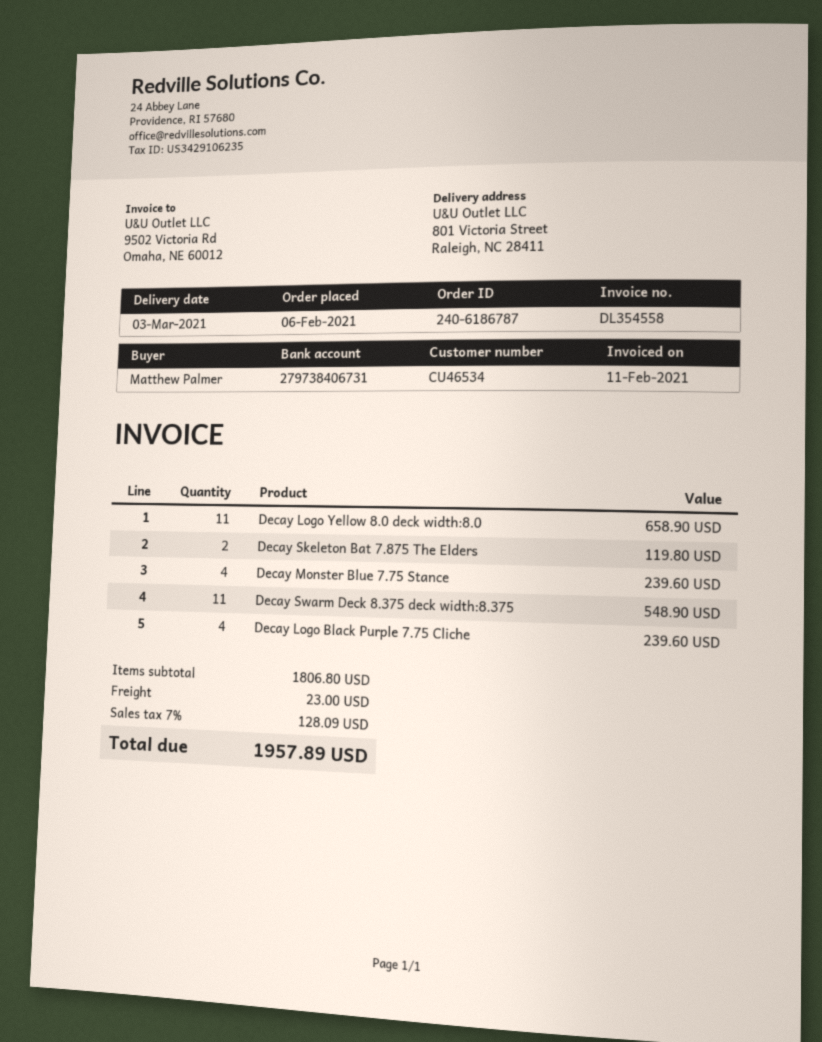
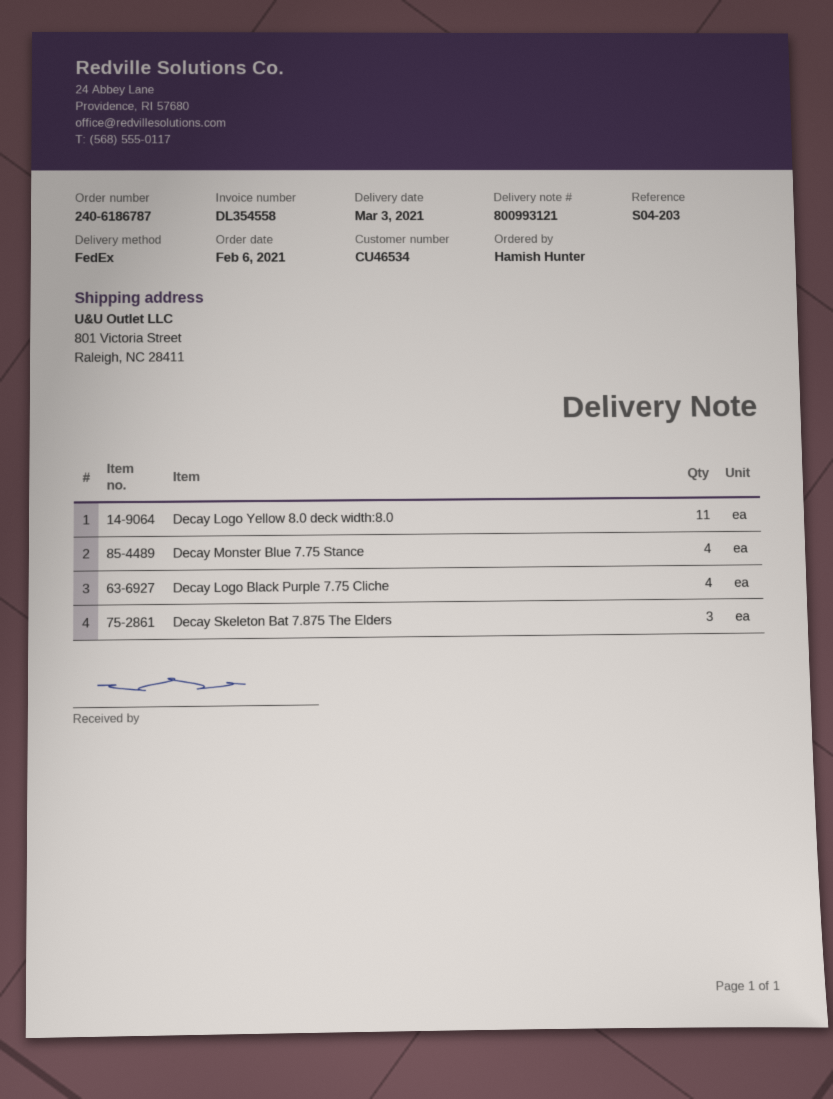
ordered by: Matthew Palmer -> Hamish Hunter
Decay Skeleton Bat 7.875 The Elders: 2 -> 3
Decay Swarm Deck 8.375 deck width:8.375: 11 -> none

